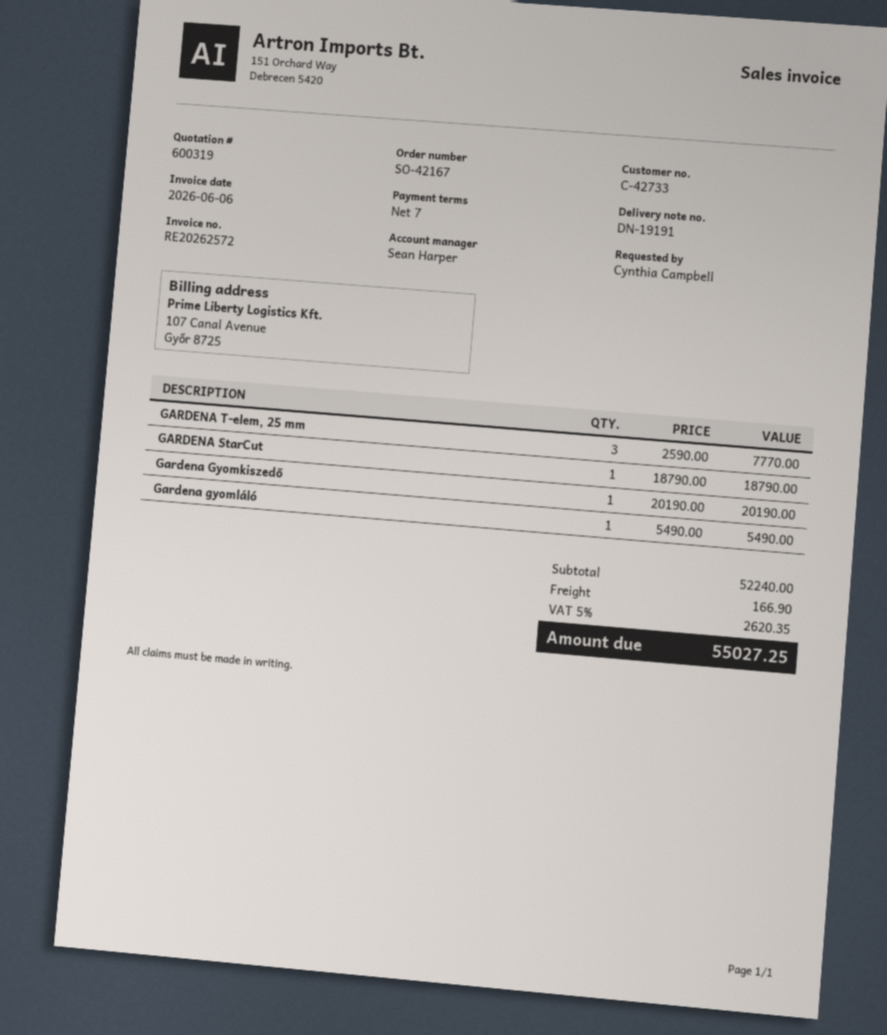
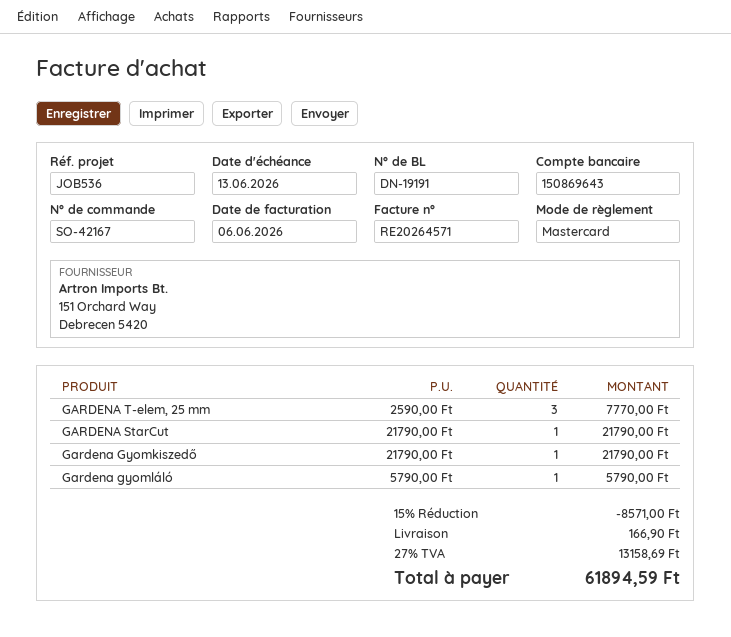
invoice number: RE20262572 -> RE20264571
GARDENA StarCut: 1 x 18790.00 = 18790.00 -> 1 x 21790.00 = 21790.00
Gardena Gyomkiszedő: 1 x 20190.00 = 20190.00 -> 1 x 21790.00 = 21790.00
Gardena gyomláló: 1 x 5490.00 = 5490.00 -> 1 x 5790.00 = 5790.00
discount: none -> 15% = 8571.00
tax: 5% = 2620.35 -> 27% = 13158.69
total: 55027.25 -> 61894.59

